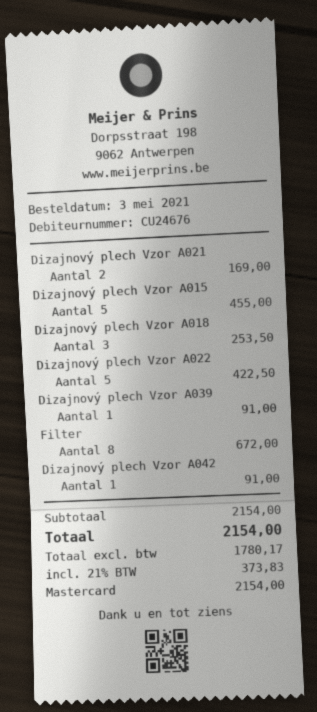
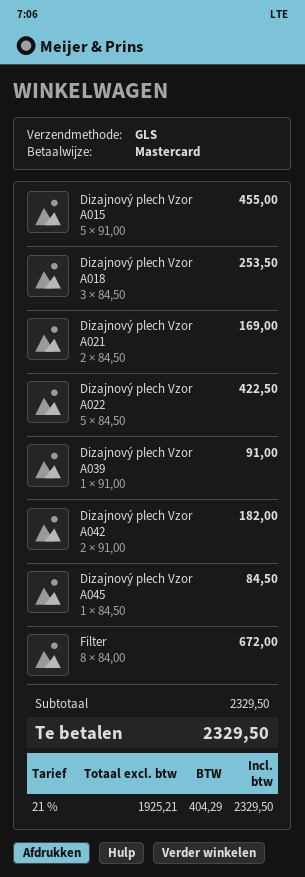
Dizajnový plech Vzor A042: 1 for 91.00 -> 2 for 182.00
Dizajnový plech Vzor A045: none -> 1 for 84.50
subtotal: 2154.00 -> 2329.50
net: 1780.17 -> 1925.21
tax: 21% = 373.83 -> 21% = 404.29
total: 2154.00 -> 2329.50

